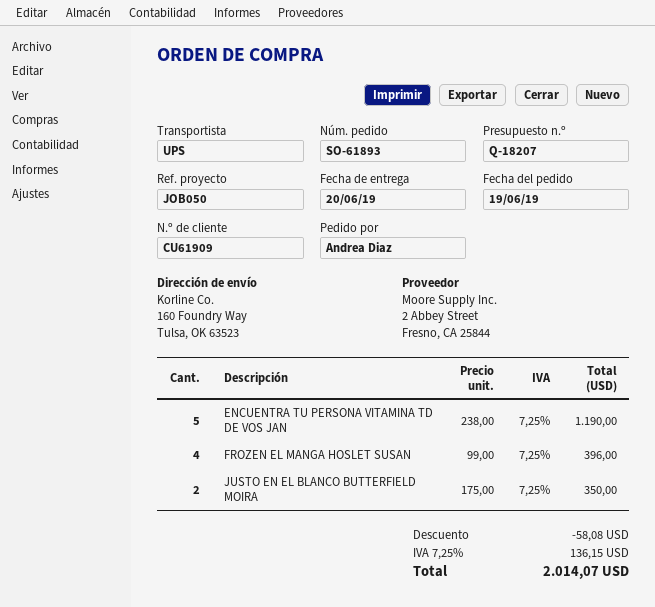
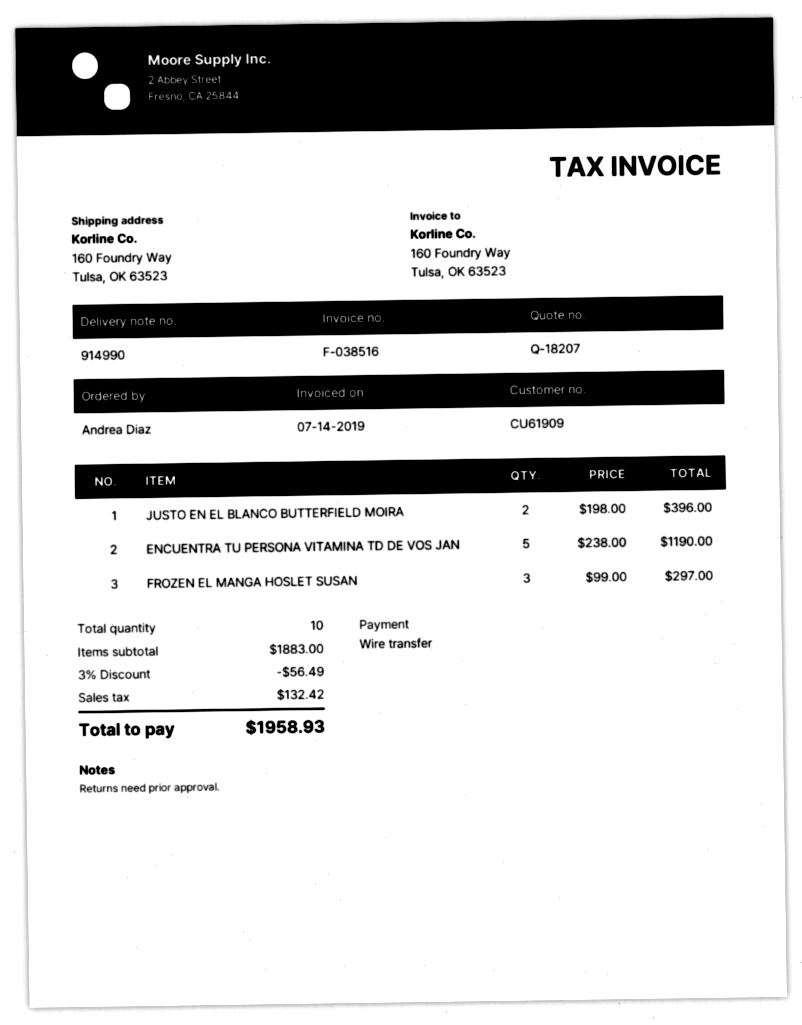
FROZEN EL MANGA HOSLET SUSAN: 4 x 99.00 = 396.00 -> 3 x 99.00 = 297.00
JUSTO EN EL BLANCO BUTTERFIELD MOIRA: 2 x 175.00 = 350.00 -> 2 x 198.00 = 396.00
discount: 58.08 -> 56.49
tax: 136.15 -> 132.42
total: 2014.07 -> 1958.93

